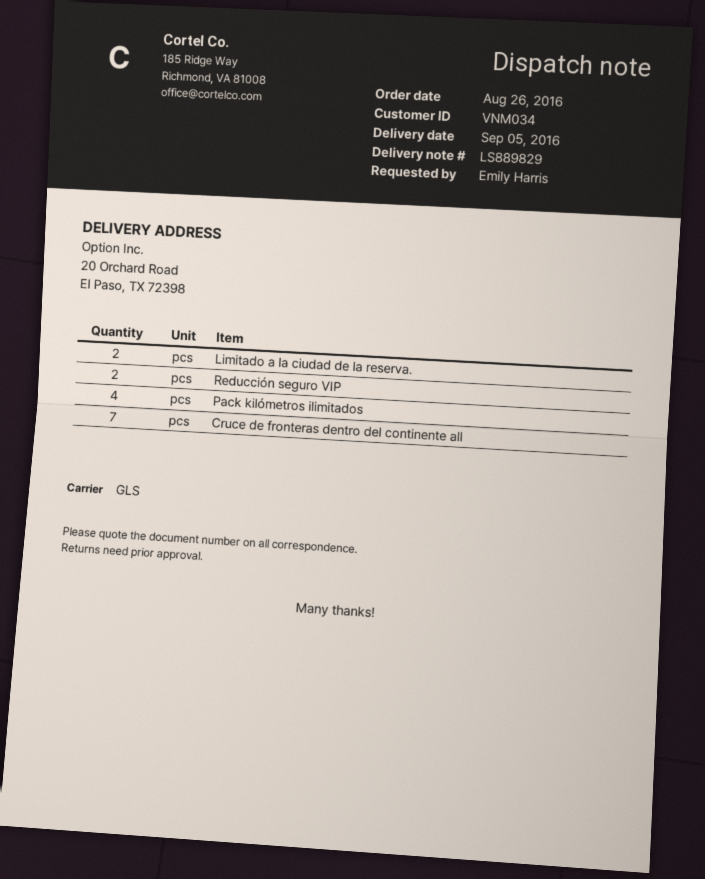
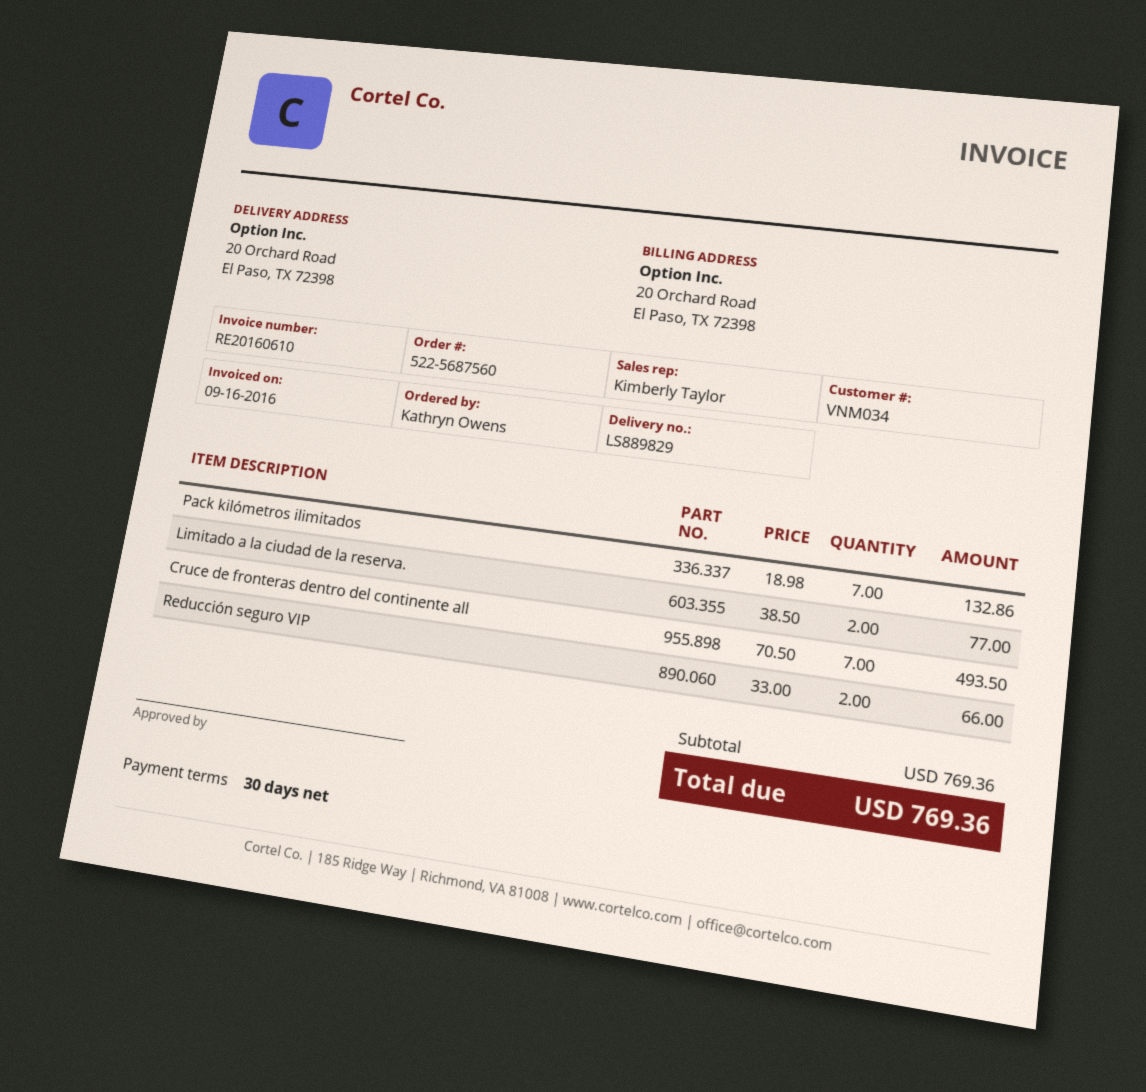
ordered by: Emily Harris -> Kathryn Owens
Pack kilómetros ilimitados: 4 -> 7

